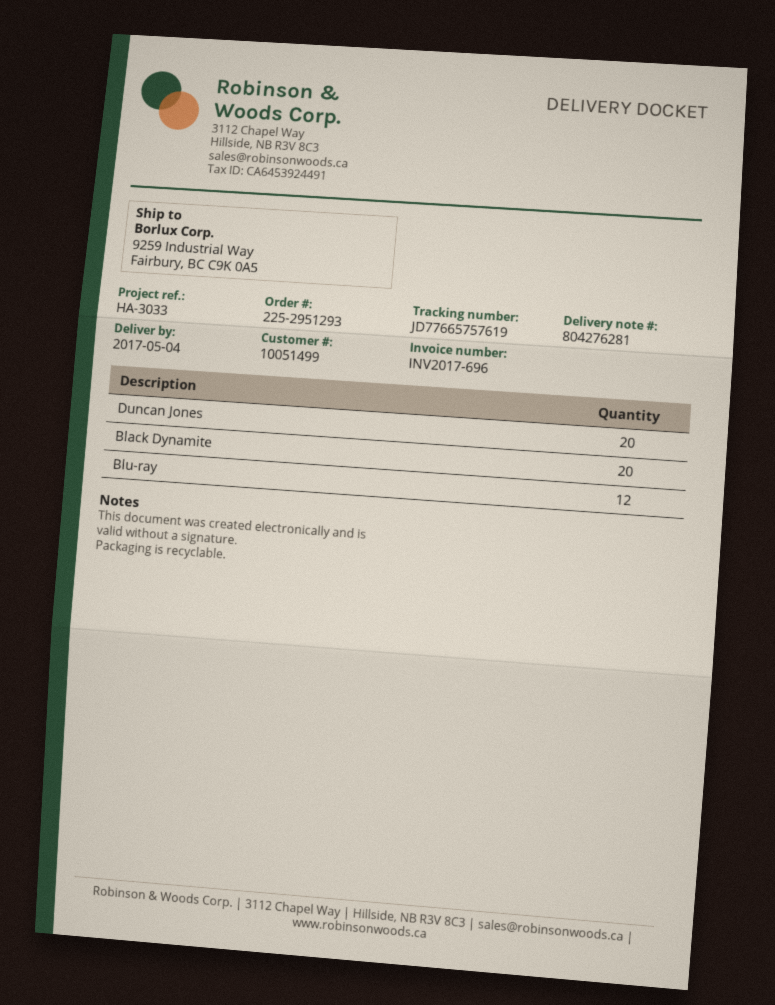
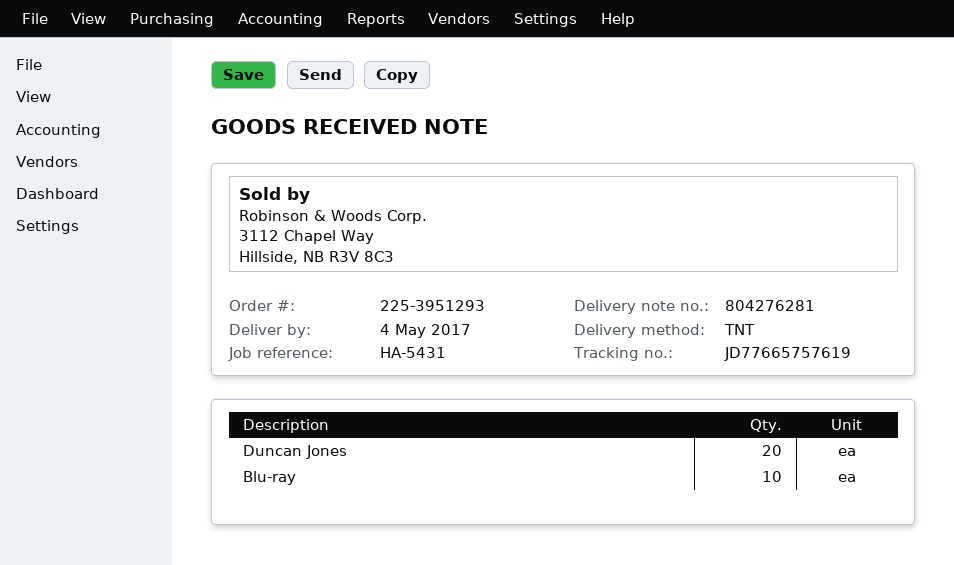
order number: 225-2951293 -> 225-3951293
reference: HA-3033 -> HA-5431
Black Dynamite: 20 -> none
Blu-ray: 12 -> 10

